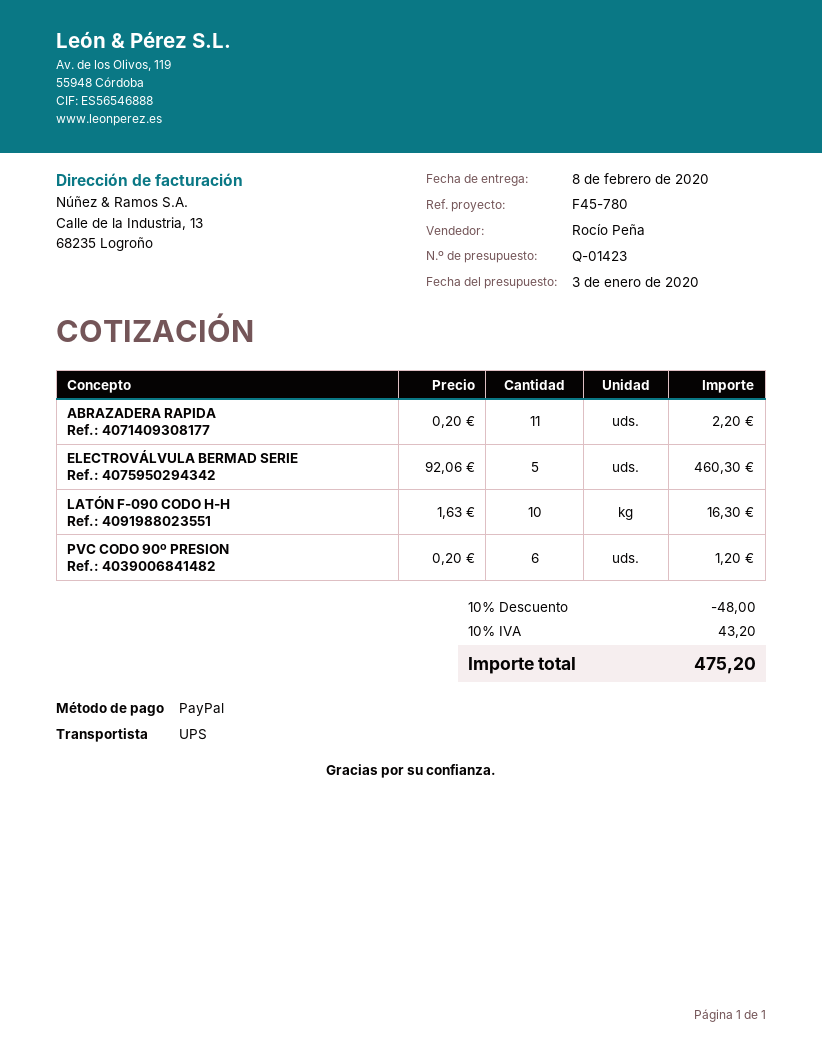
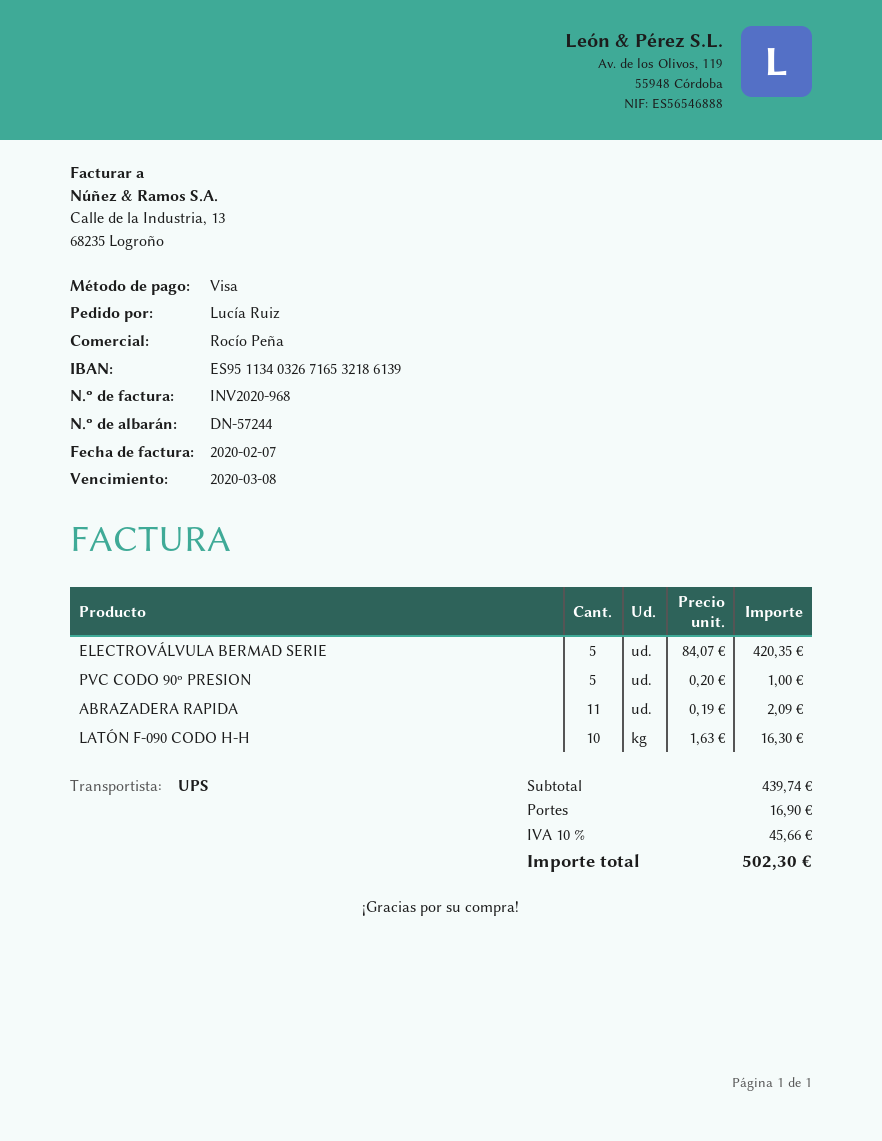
payment method: PayPal -> Visa
ABRAZADERA RAPIDA: 11 x 0.20 = 2.20 -> 11 x 0.19 = 2.09
ELECTROVÁLVULA BERMAD SERIE: 5 x 92.06 = 460.30 -> 5 x 84.07 = 420.35
PVC CODO 90º PRESION: 6 x 0.20 = 1.20 -> 5 x 0.20 = 1.00
discount: 10% = 48.00 -> none
shipping: none -> 16.90
tax: 10% = 43.20 -> 10% = 45.66
total: 475.20 -> 502.30

